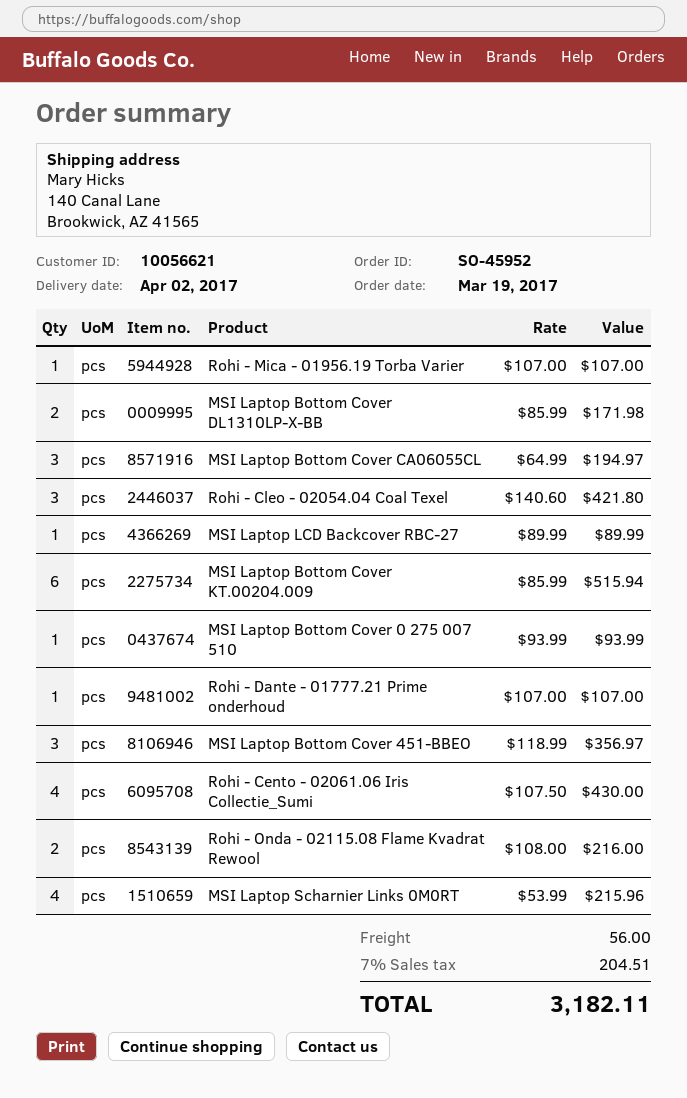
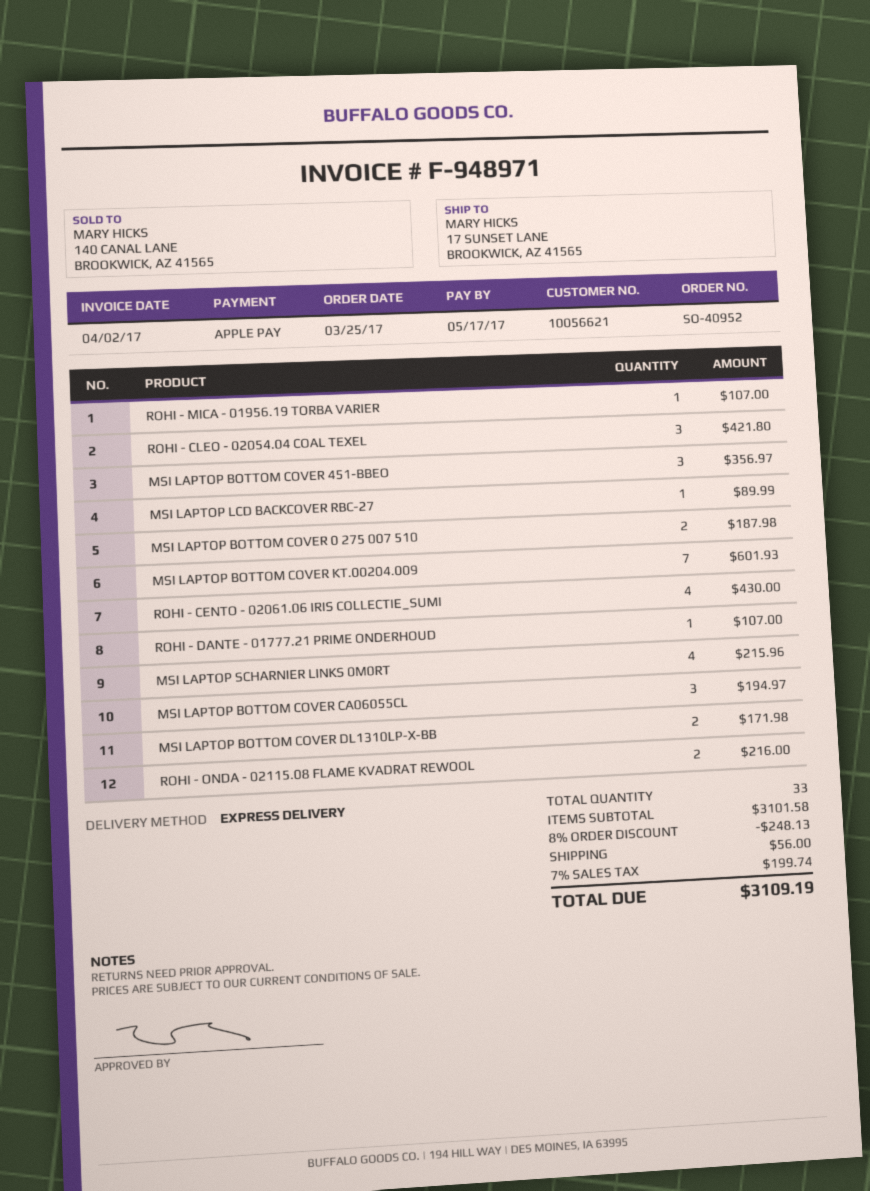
order number: SO-45952 -> SO-40952
order date: 2017-03-19 -> 2017-03-25
ship to: 140 Canal Lane, Brookwick, AZ 41565 -> 17 SUNSET LANE, BROOKWICK, AZ 41565
MSI Laptop Bottom Cover KT.00204.009: 6 for 515.94 -> 7 for 601.93
MSI Laptop Bottom Cover 0 275 007 510: 1 for 93.99 -> 2 for 187.98
discount: none -> 8% = 248.13
tax: 7% = 204.51 -> 7% = 199.74
total: 3182.11 -> 3109.19

